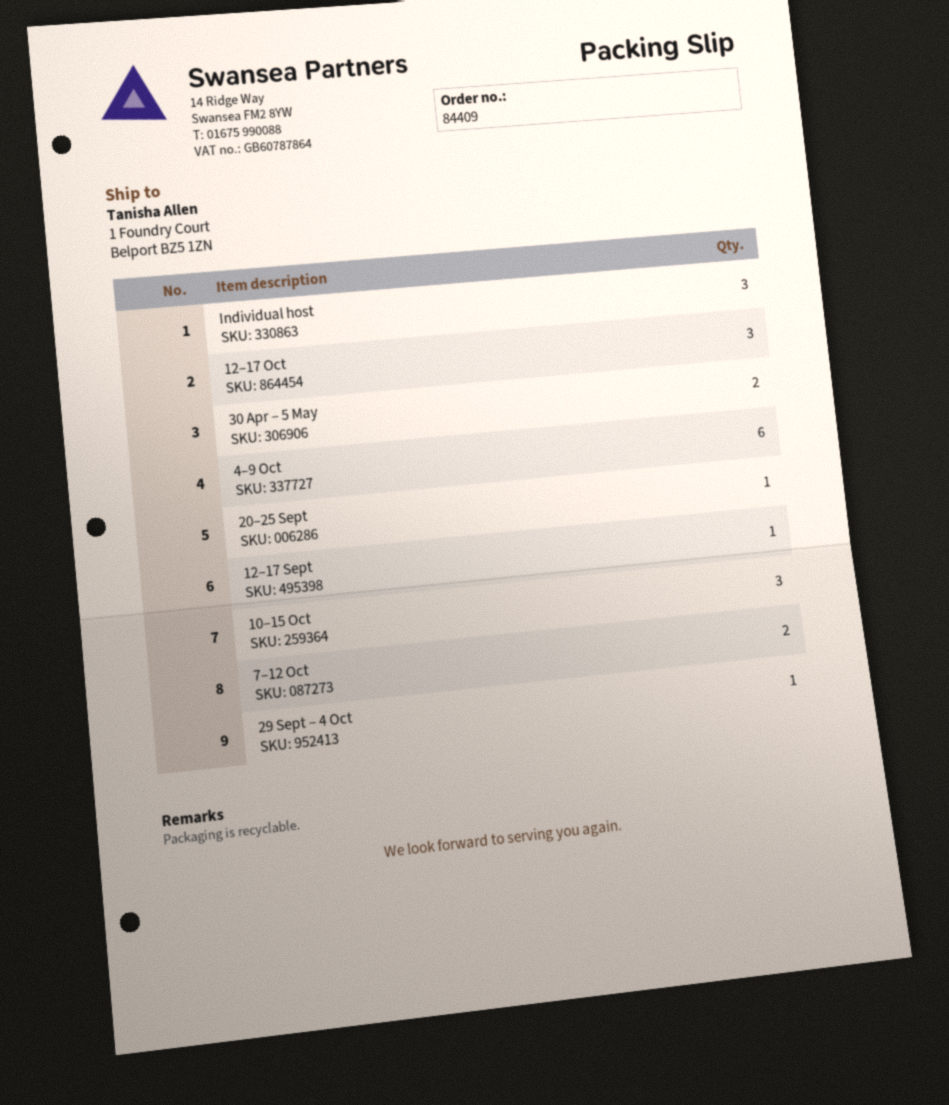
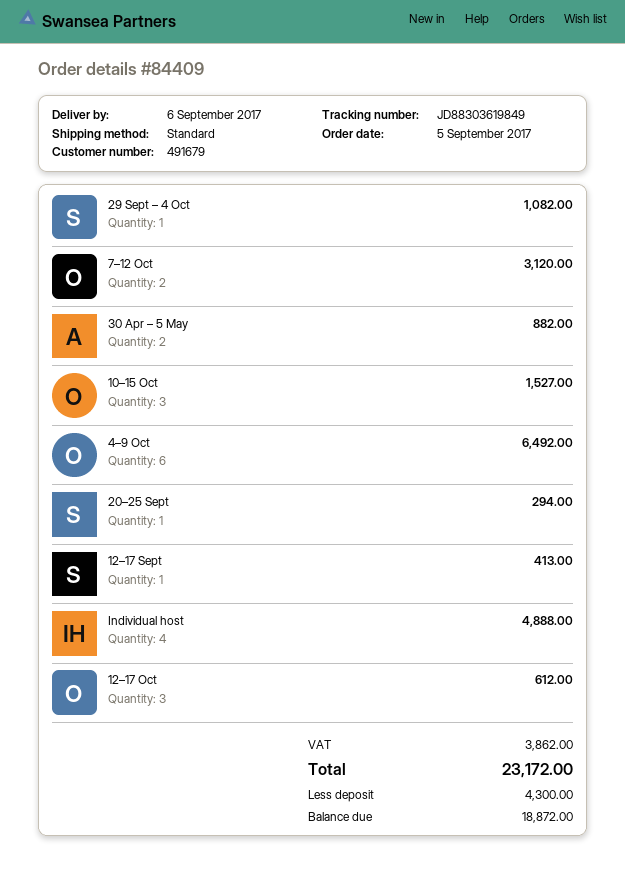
Individual host: 3 -> 4

